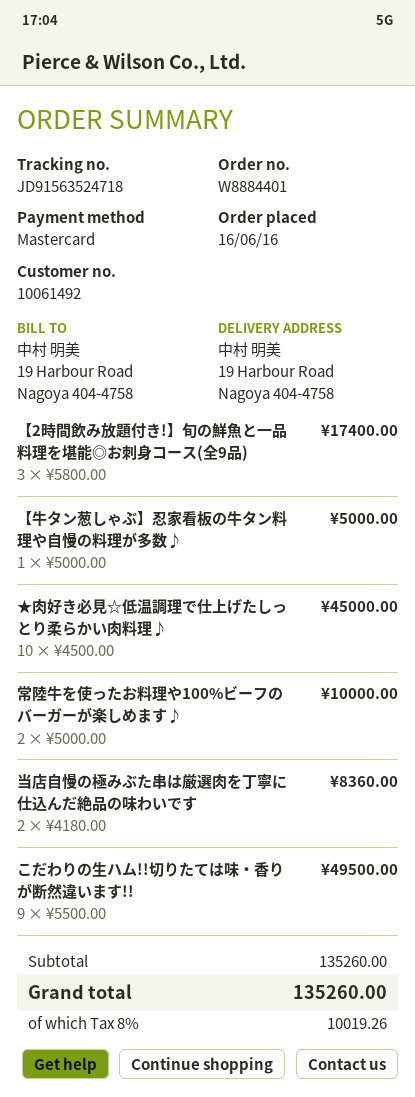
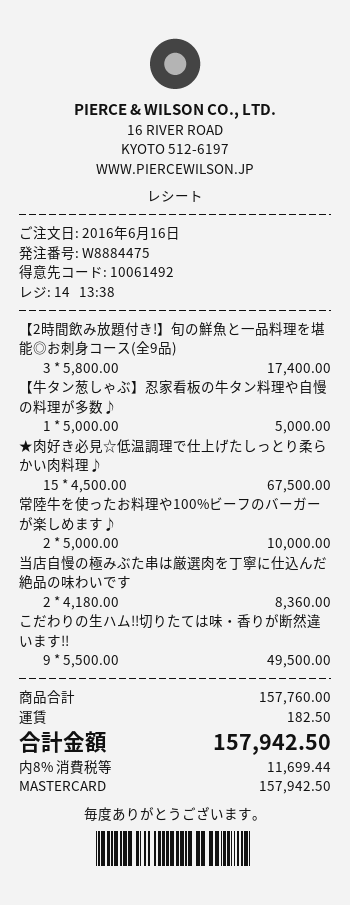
order number: W8884401 -> W8884475
★肉好き必見☆低温調理で仕上げたしっとり柔らかい肉料理♪: 10 x 4500.00 = 45000.00 -> 15 x 4500.00 = 67500.00
subtotal: 135260.00 -> 157760.00
shipping: none -> 182.50
tax: 8% = 10019.26 -> 8% = 11699.44
total: 135260.00 -> 157942.50

